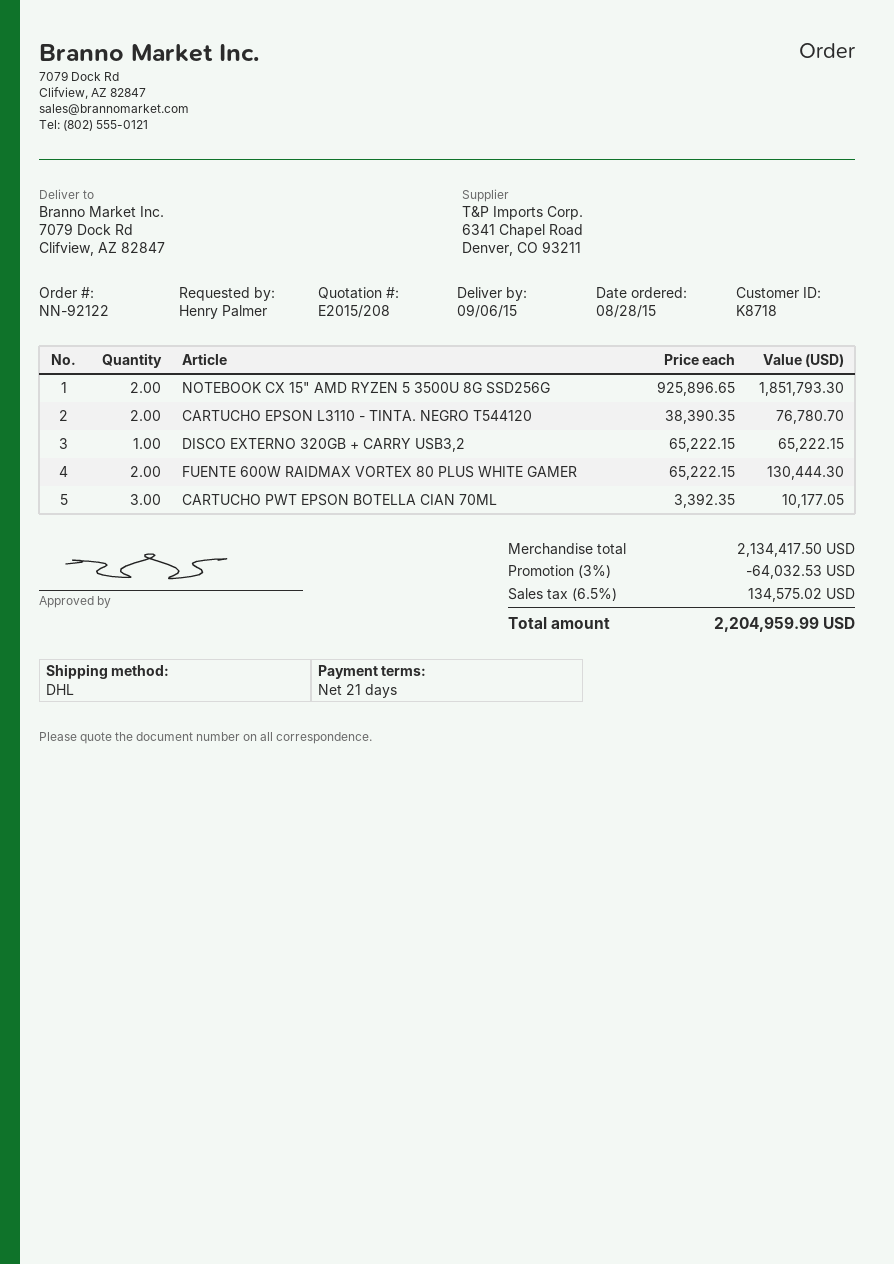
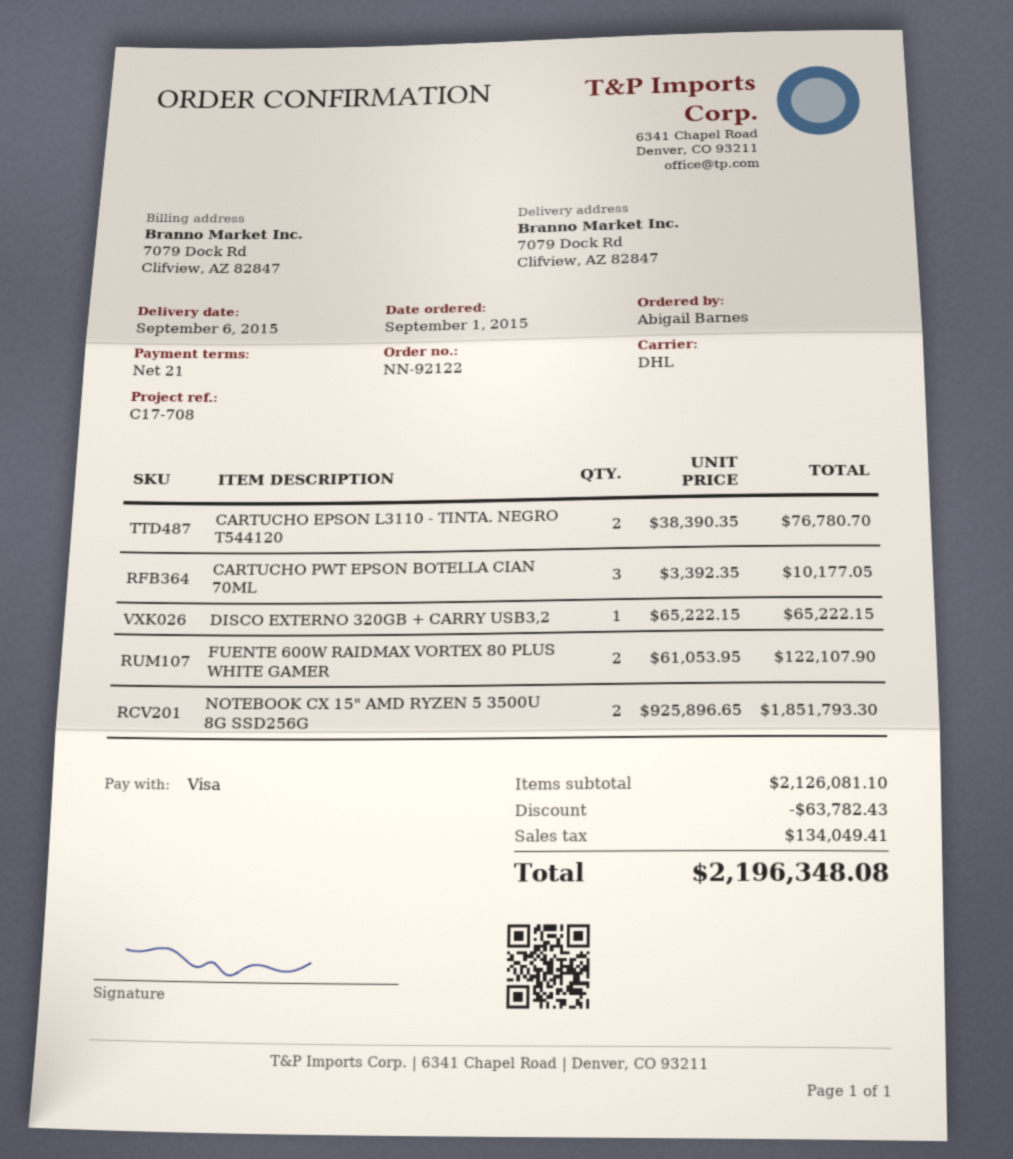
order date: 2015-08-28 -> 2015-09-01
ordered by: Henry Palmer -> Abigail Barnes
FUENTE 600W RAIDMAX VORTEX 80 PLUS WHITE GAMER: 2 x 65222.15 = 130444.30 -> 2 x 61053.95 = 122107.90
subtotal: 2134417.50 -> 2126081.10
discount: 64032.53 -> 63782.43
tax: 134575.02 -> 134049.41
total: 2204959.99 -> 2196348.08

